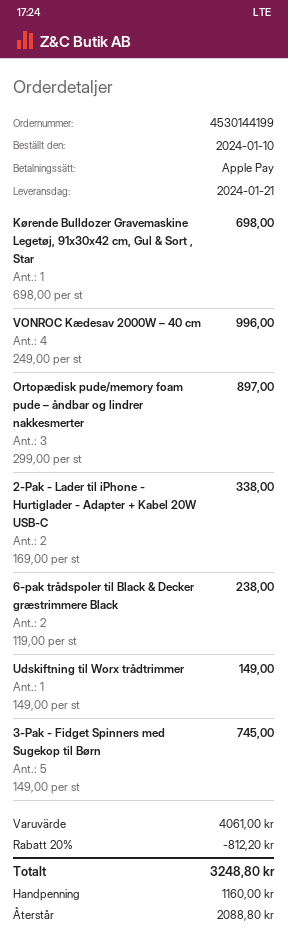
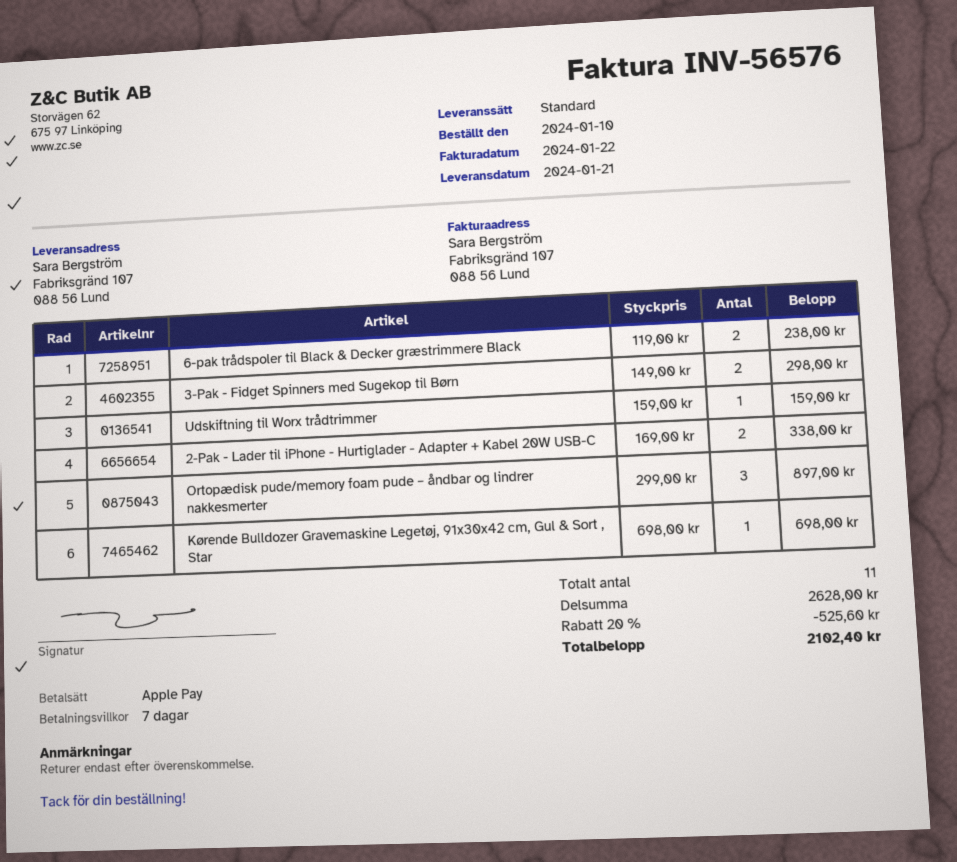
VONROC Kædesav 2000W – 40 cm: 4 x 249.00 = 996.00 -> none
Udskiftning til Worx trådtrimmer: 1 x 149.00 = 149.00 -> 1 x 159.00 = 159.00
3-Pak - Fidget Spinners med Sugekop til Børn: 5 x 149.00 = 745.00 -> 2 x 149.00 = 298.00
subtotal: 4061.00 -> 2628.00
discount: 20% = 812.20 -> 20% = 525.60
total: 3248.80 -> 2102.40

